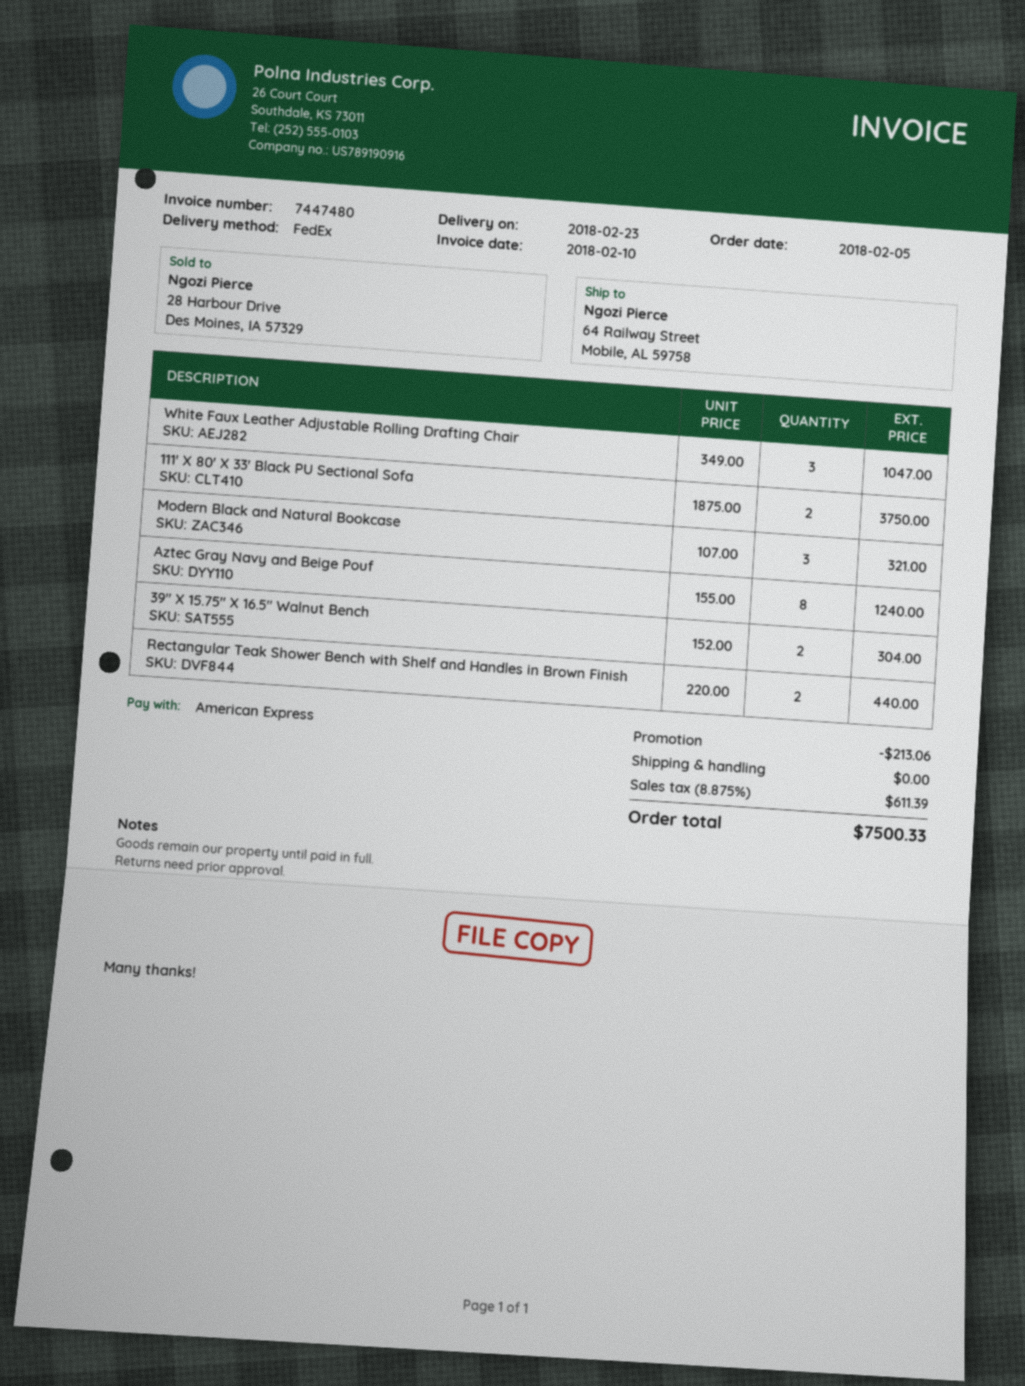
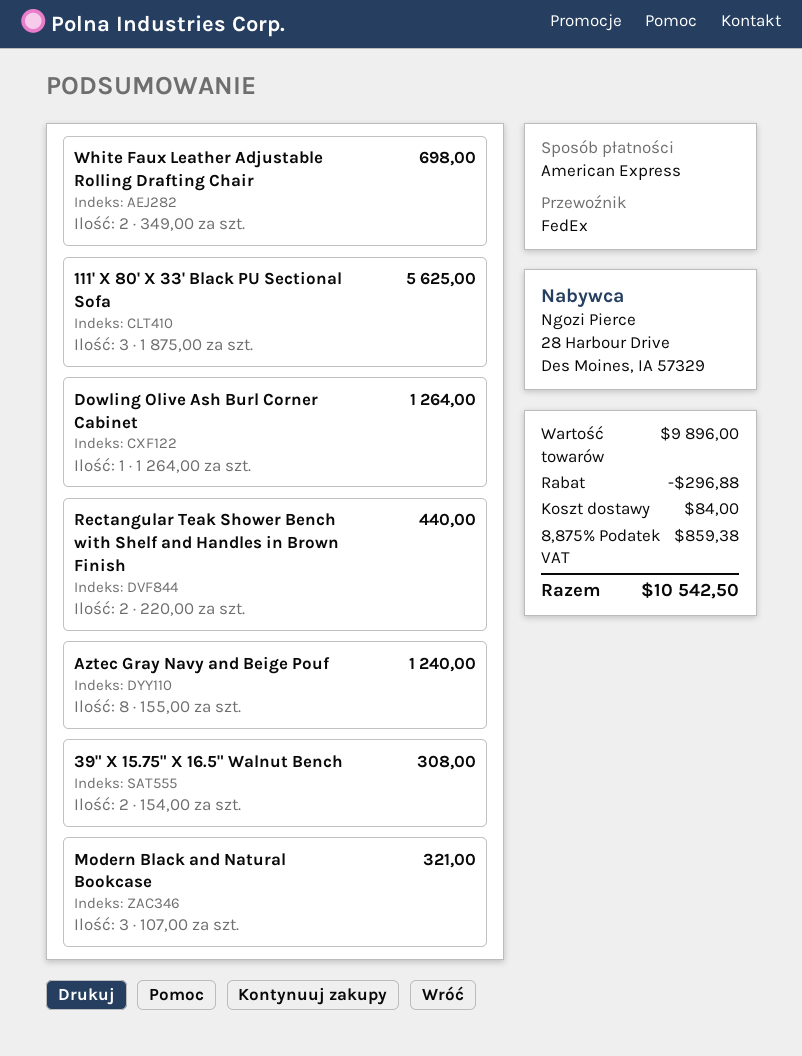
White Faux Leather Adjustable Rolling Drafting Chair: 3 x 349.00 = 1047.00 -> 2 x 349.00 = 698.00
111' X 80' X 33' Black PU Sectional Sofa: 2 x 1875.00 = 3750.00 -> 3 x 1875.00 = 5625.00
39" X 15.75" X 16.5" Walnut Bench: 2 x 152.00 = 304.00 -> 2 x 154.00 = 308.00
Dowling Olive Ash Burl Corner Cabinet: none -> 1 x 1264.00 = 1264.00
discount: 213.06 -> 296.88
shipping: 0.00 -> 84.00
tax: 8.875% = 611.39 -> 8.875% = 859.38
total: 7500.33 -> 10542.50

